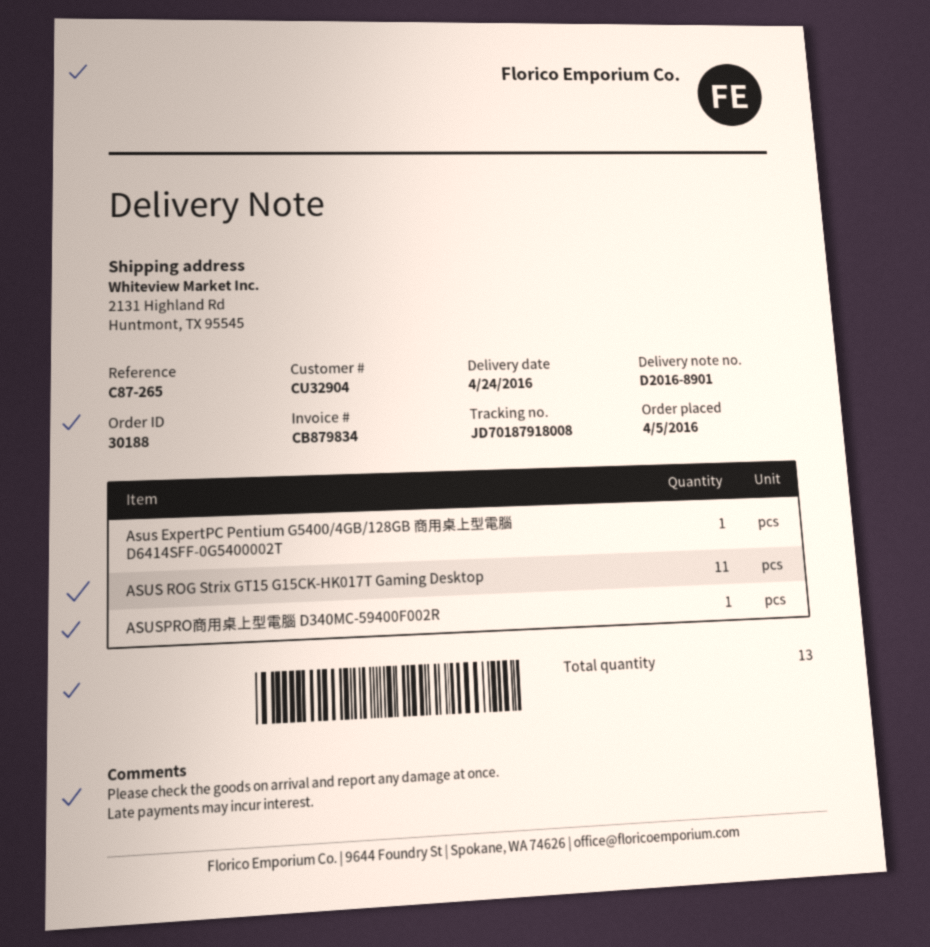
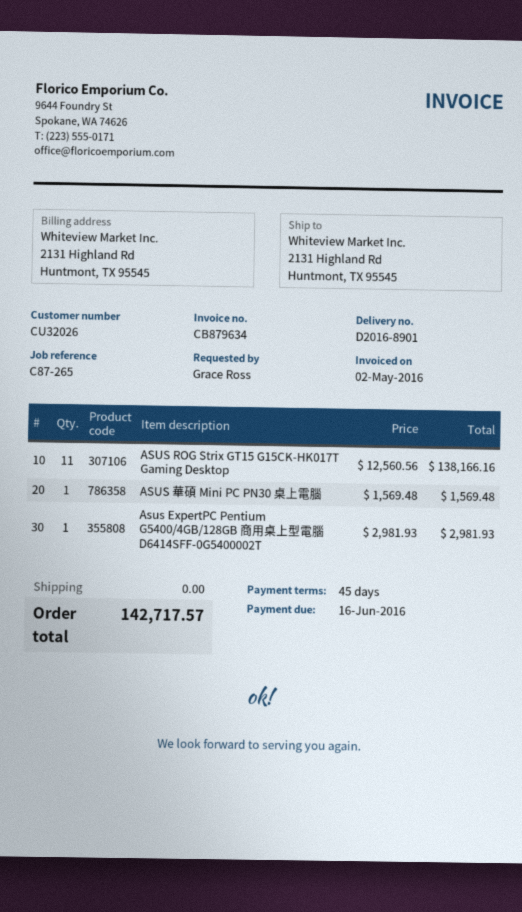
invoice number: CB879834 -> CB879634
customer number: CU32904 -> CU32026
ASUSPRO商用桌上型電腦 D340MC-59400F002R: 1 -> none
ASUS 華碩 Mini PC PN30 桌上電腦: none -> 1

